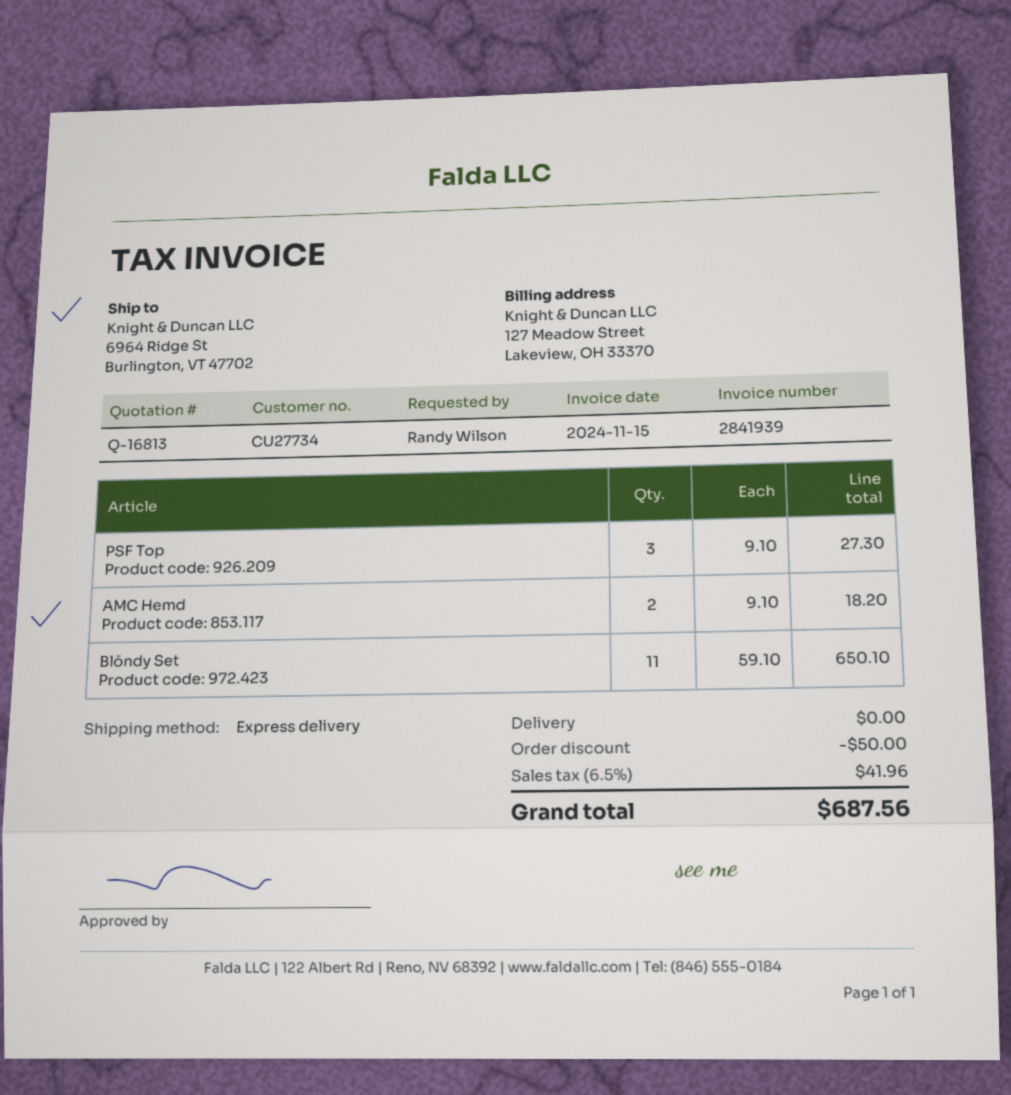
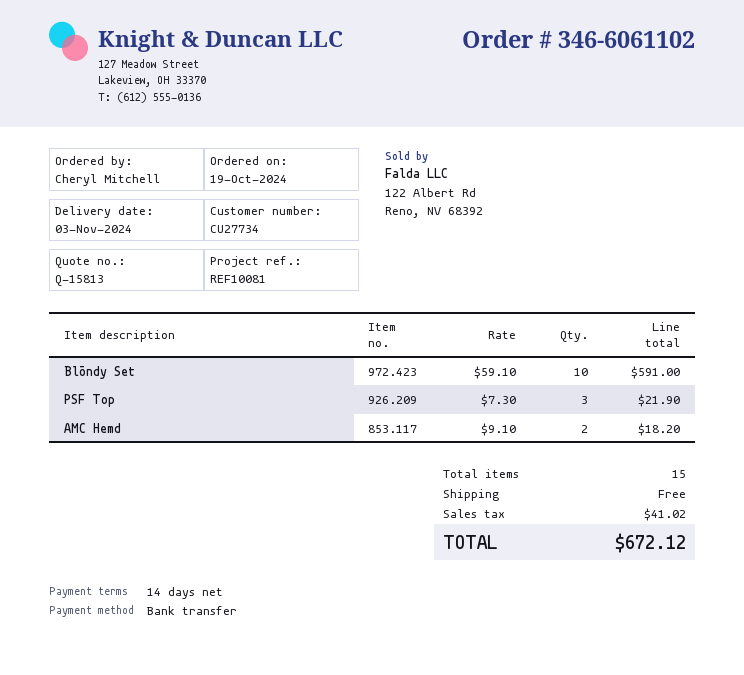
quote number: Q-16813 -> Q-15813
ordered by: Randy Wilson -> Cheryl Mitchell
PSF Top: 3 x 9.10 = 27.30 -> 3 x 7.30 = 21.90
Blōndy Set: 11 x 59.10 = 650.10 -> 10 x 59.10 = 591.00
discount: 50.00 -> none
tax: 41.96 -> 41.02
total: 687.56 -> 672.12

